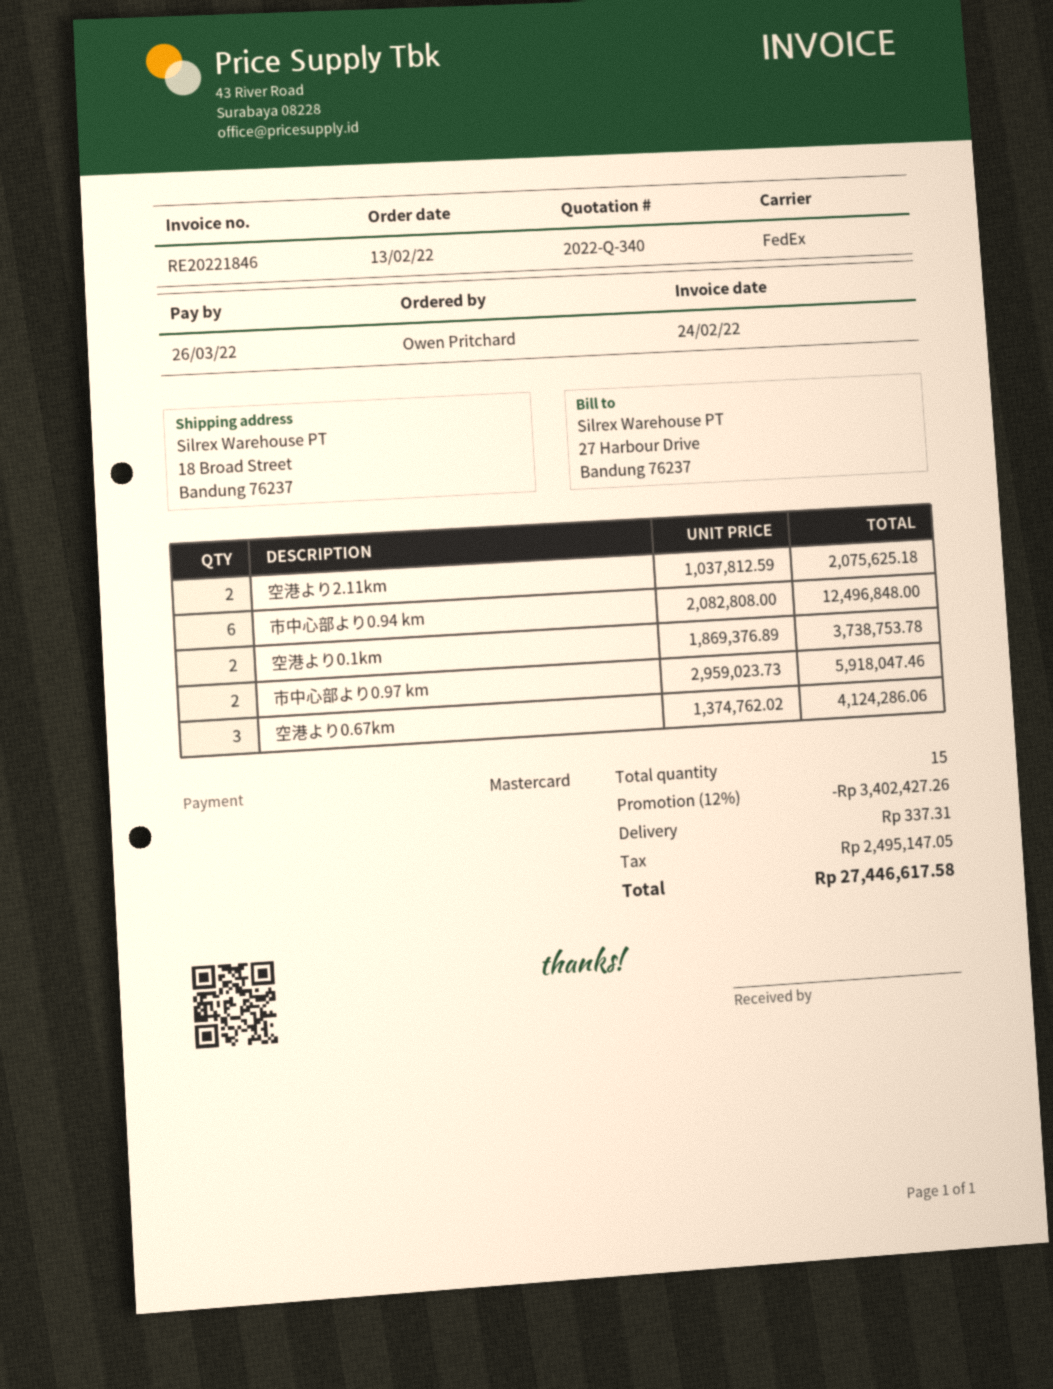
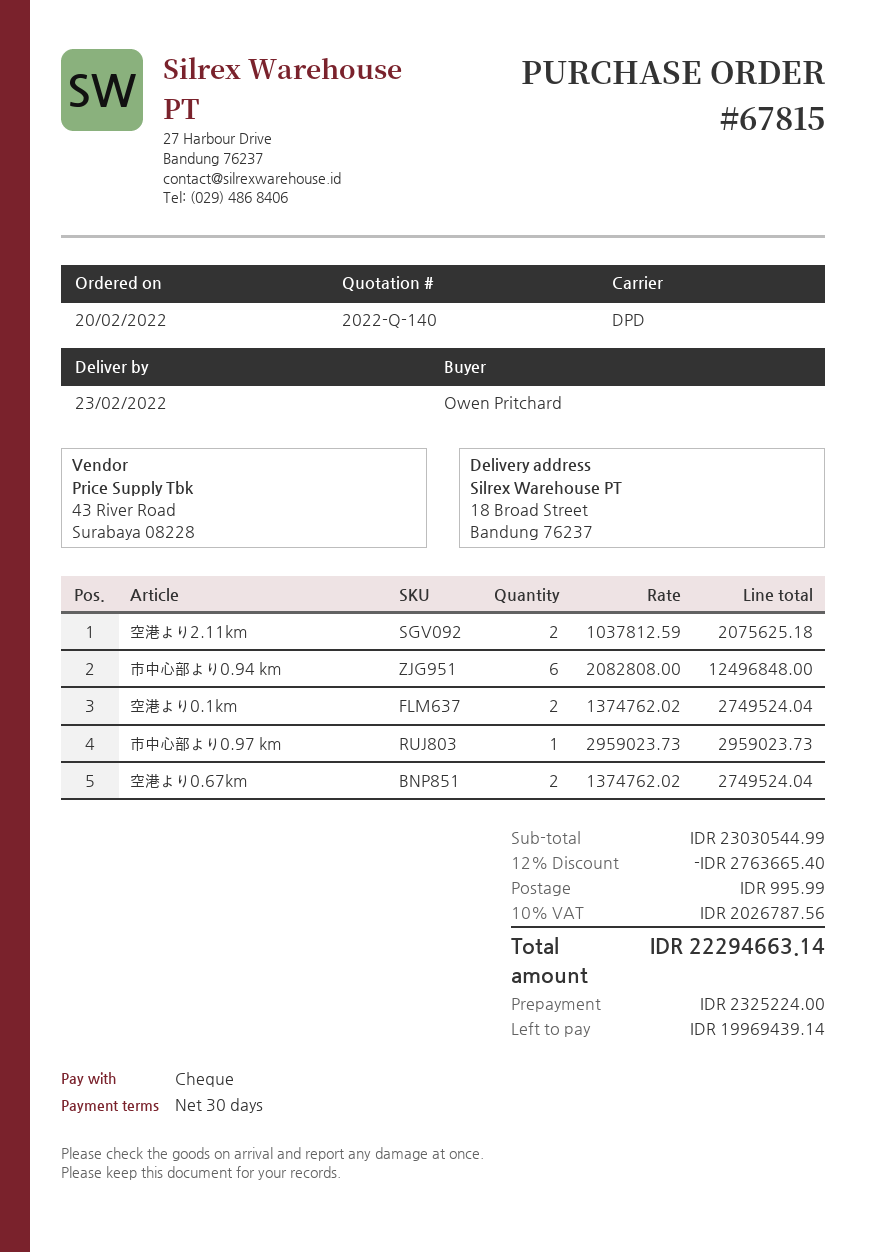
quote number: 2022-Q-340 -> 2022-Q-140
order date: 2022-02-13 -> 2022-02-20
payment method: Mastercard -> cheque
shipping method: FedEx -> DPD
空港より0.1km: 2 x 1869376.89 = 3738753.78 -> 2 x 1374762.02 = 2749524.04
市中心部より0.97 km: 2 x 2959023.73 = 5918047.46 -> 1 x 2959023.73 = 2959023.73
空港より0.67km: 3 x 1374762.02 = 4124286.06 -> 2 x 1374762.02 = 2749524.04
discount: 12% = 3402427.26 -> 12% = 2763665.40
shipping: 337.31 -> 995.99
tax: 2495147.05 -> 2026787.56
total: 27446617.58 -> 22294663.14

